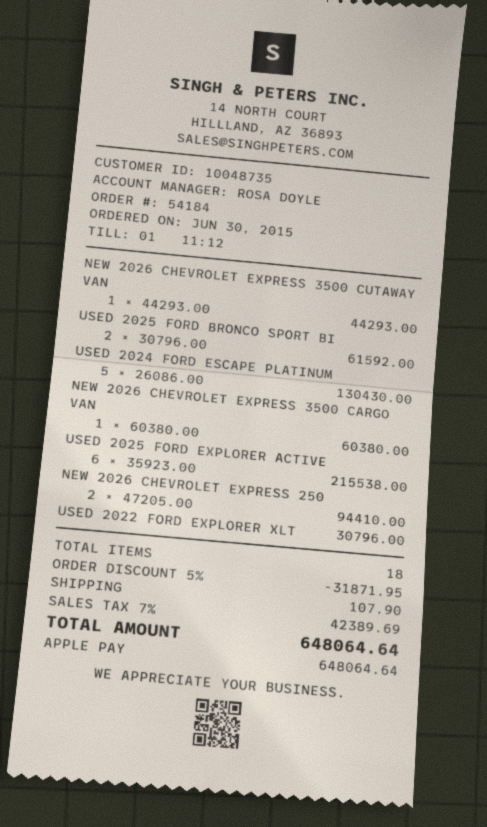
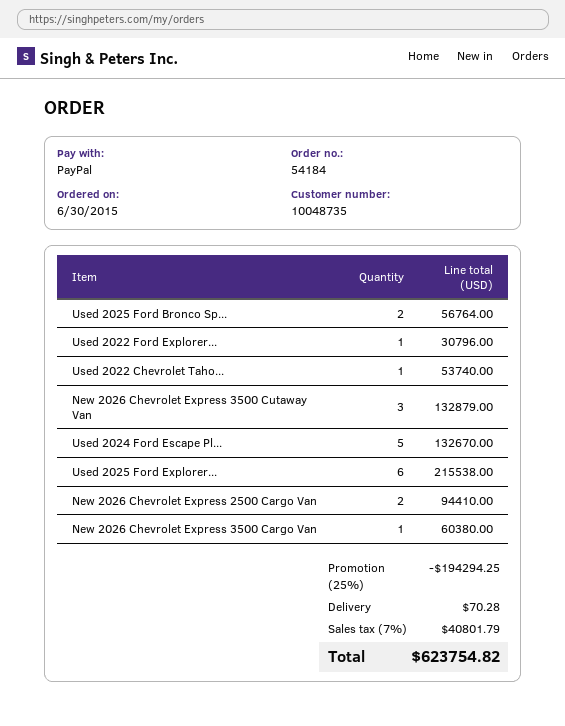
payment method: Apple Pay -> PayPal
NEW 2026 CHEVROLET EXPRESS 3500 CUTAWAY VAN: 1 for 44293.00 -> 3 for 132879.00
USED 2025 FORD BRONCO SPORT BI: 2 for 61592.00 -> 2 for 56764.00
USED 2024 FORD ESCAPE PLATINUM: 5 for 130430.00 -> 5 for 132670.00
Used 2022 Chevrolet Taho...: none -> 1 for 53740.00
discount: 5% = 31871.95 -> 25% = 194294.25
shipping: 107.90 -> 70.28
tax: 7% = 42389.69 -> 7% = 40801.79
total: 648064.64 -> 623754.82

